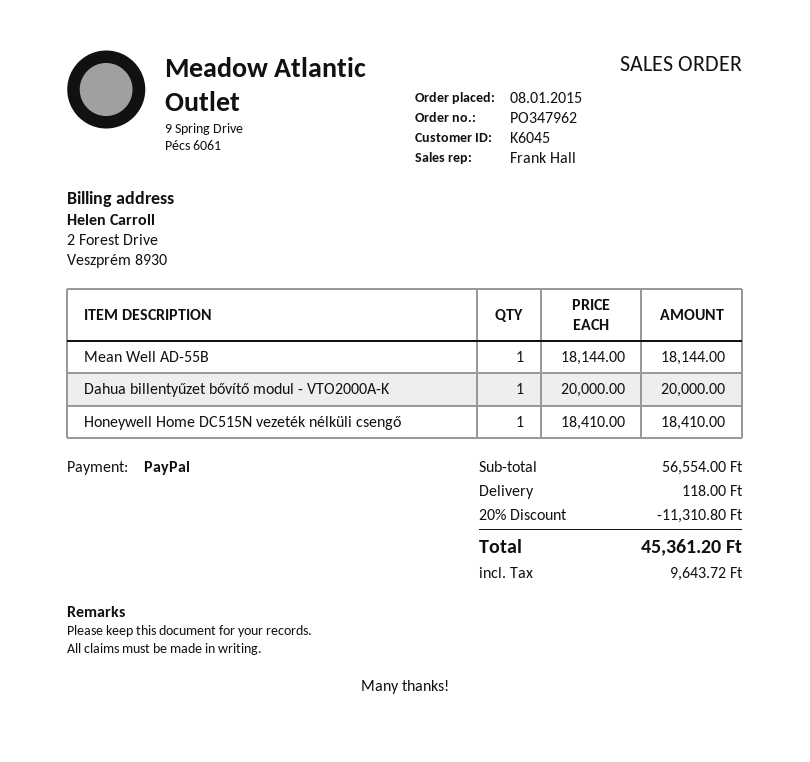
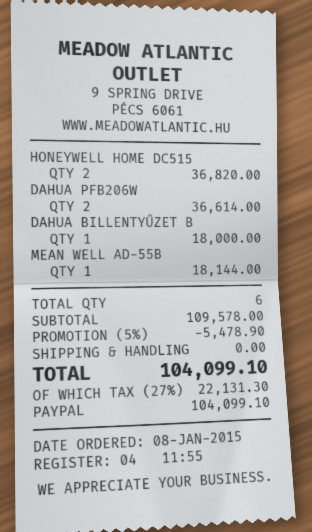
Dahua billentyűzet bővítő modul - VTO2000A-K: 1 for 20000.00 -> 1 for 18000.00
Honeywell Home DC515N vezeték nélküli csengő: 1 for 18410.00 -> 2 for 36820.00
DAHUA PFB206W: none -> 2 for 36614.00
subtotal: 56554.00 -> 109578.00
discount: 20% = 11310.80 -> 5% = 5478.90
shipping: 118.00 -> 0.00
tax: 9643.72 -> 22131.30
total: 45361.20 -> 104099.10

